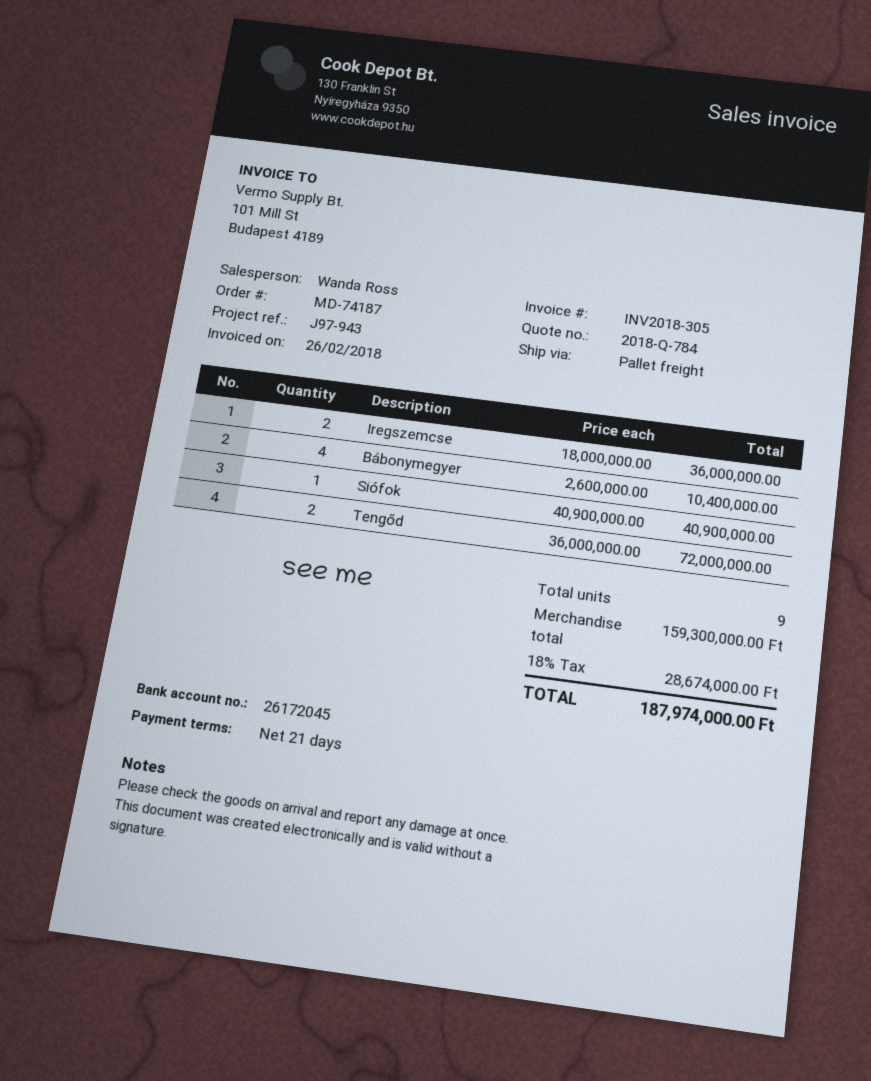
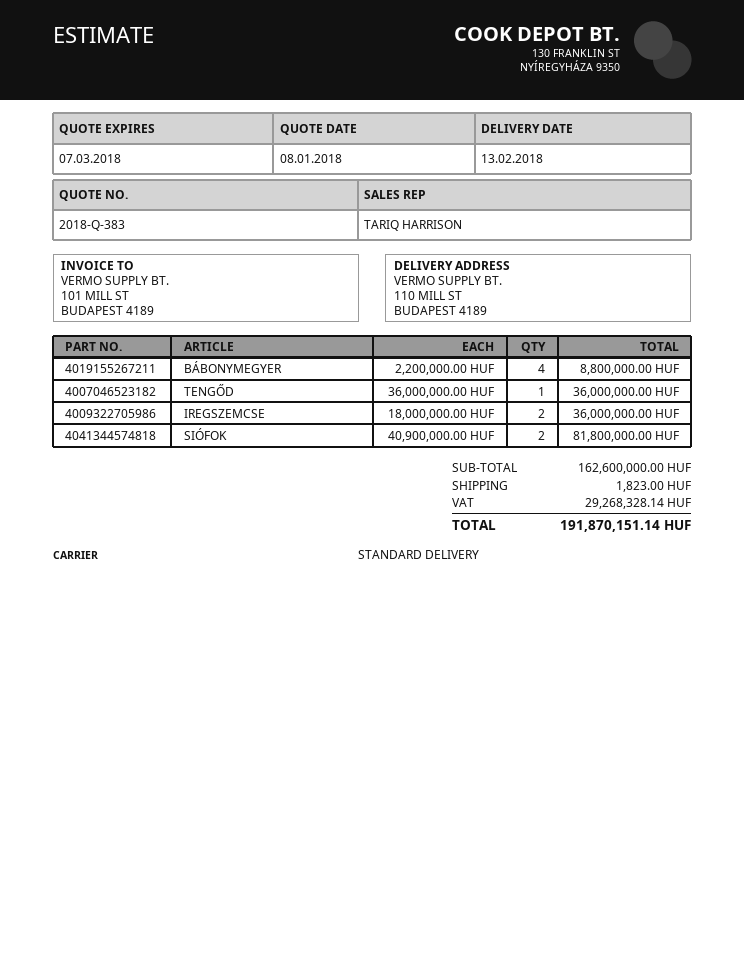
quote number: 2018-Q-784 -> 2018-Q-383
sales rep: Wanda Ross -> TARIQ HARRISON
shipping method: pallet freight -> standard
Bábonymegyer: 4 x 2600000.00 = 10400000.00 -> 4 x 2200000.00 = 8800000.00
Siófok: 1 x 40900000.00 = 40900000.00 -> 2 x 40900000.00 = 81800000.00
Tengőd: 2 x 36000000.00 = 72000000.00 -> 1 x 36000000.00 = 36000000.00
subtotal: 159300000.00 -> 162600000.00
shipping: none -> 1823.00
tax: 28674000.00 -> 29268328.14
total: 187974000.00 -> 191870151.14

